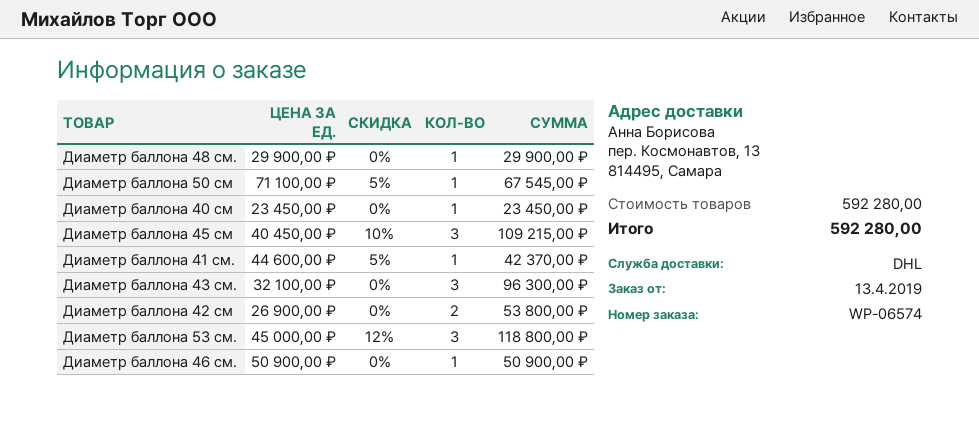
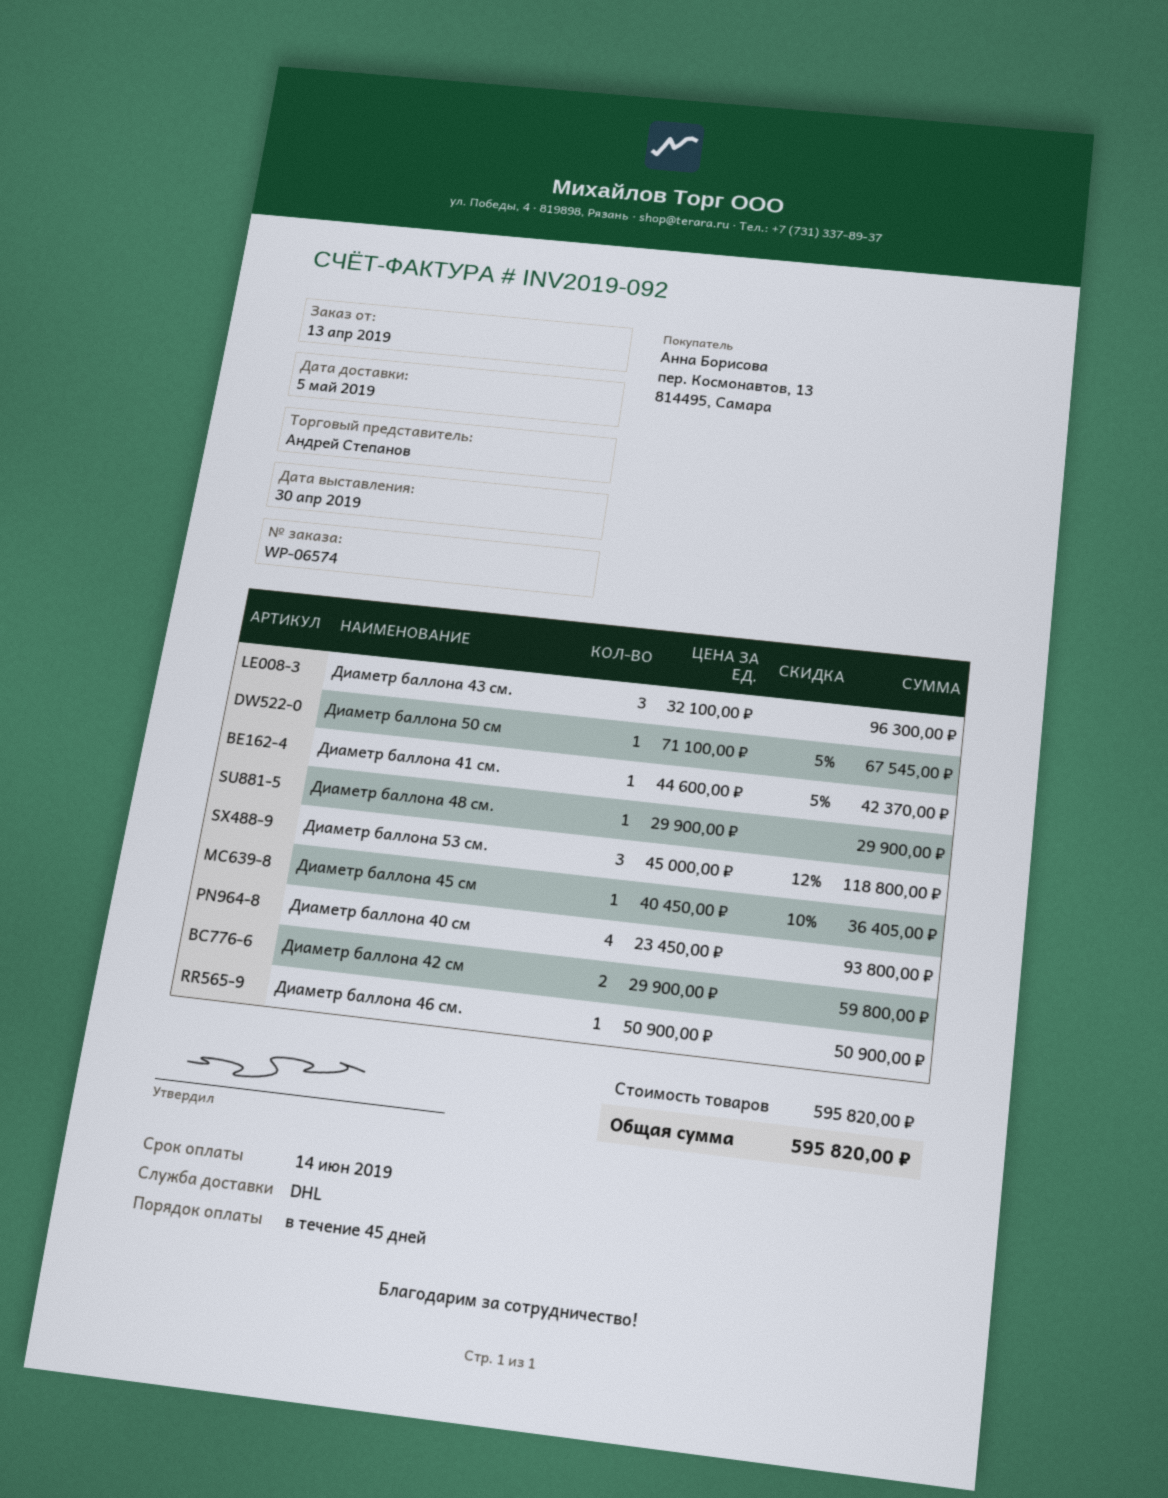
Диаметр баллона 40 см: 1 x 23450.00 = 23450.00 -> 4 x 23450.00 = 93800.00
Диаметр баллона 45 см: 3 x 40450.00 - 10% = 109215.00 -> 1 x 40450.00 - 10% = 36405.00
Диаметр баллона 42 см: 2 x 26900.00 = 53800.00 -> 2 x 29900.00 = 59800.00
subtotal: 592280.00 -> 595820.00
total: 592280.00 -> 595820.00

